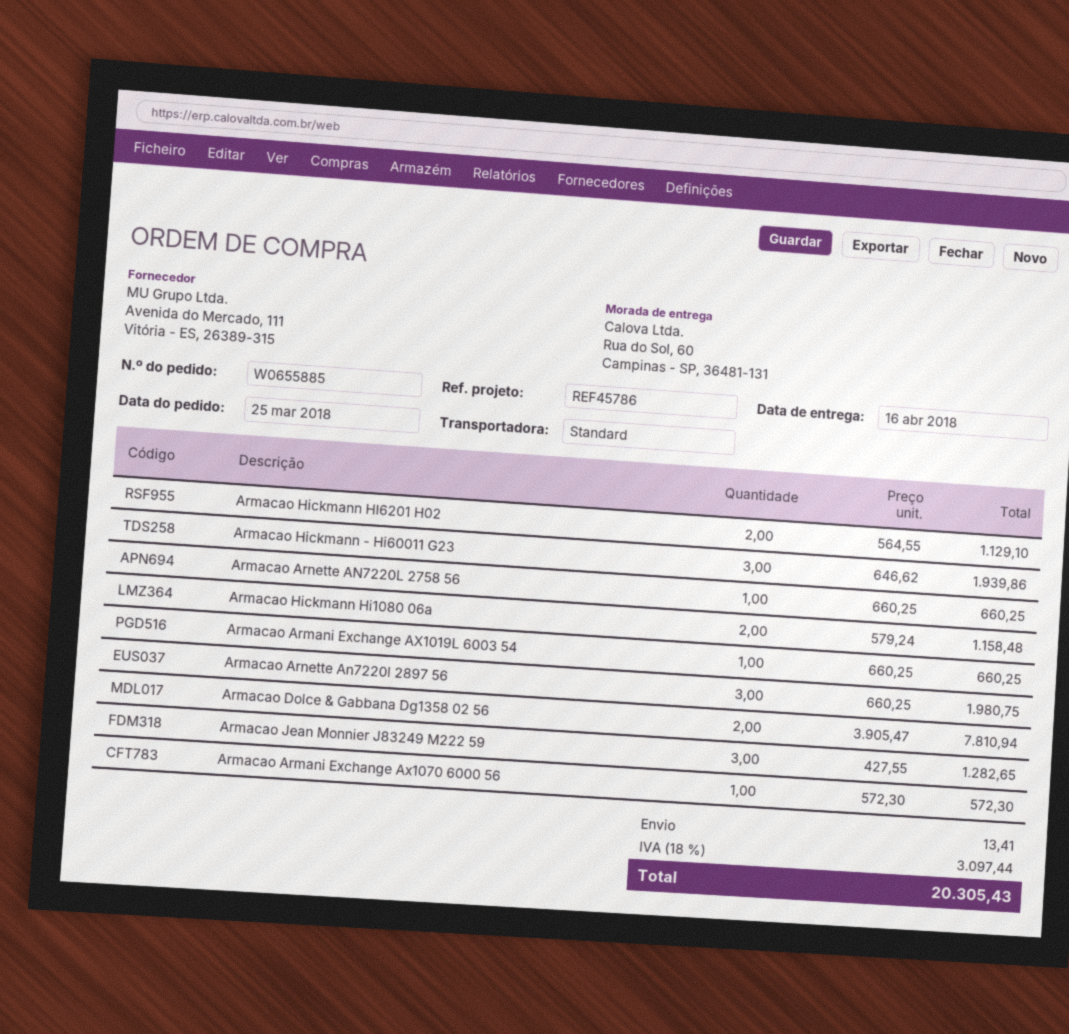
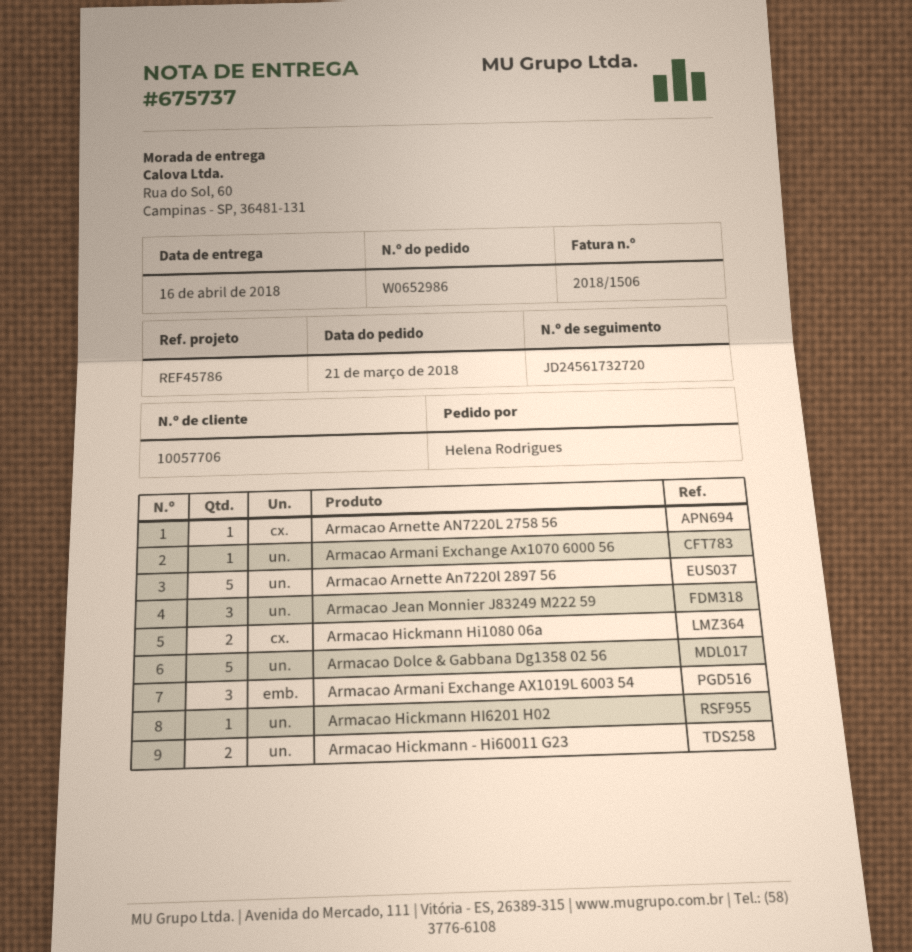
order number: W0655885 -> W0652986
order date: 2018-03-25 -> 2018-03-21
Armacao Hickmann HI6201 H02: 2 -> 1
Armacao Hickmann - Hi60011 G23: 3 -> 2
Armacao Armani Exchange AX1019L 6003 54: 1 -> 3
Armacao Arnette An7220l 2897 56: 3 -> 5
Armacao Dolce & Gabbana Dg1358 02 56: 2 -> 5

